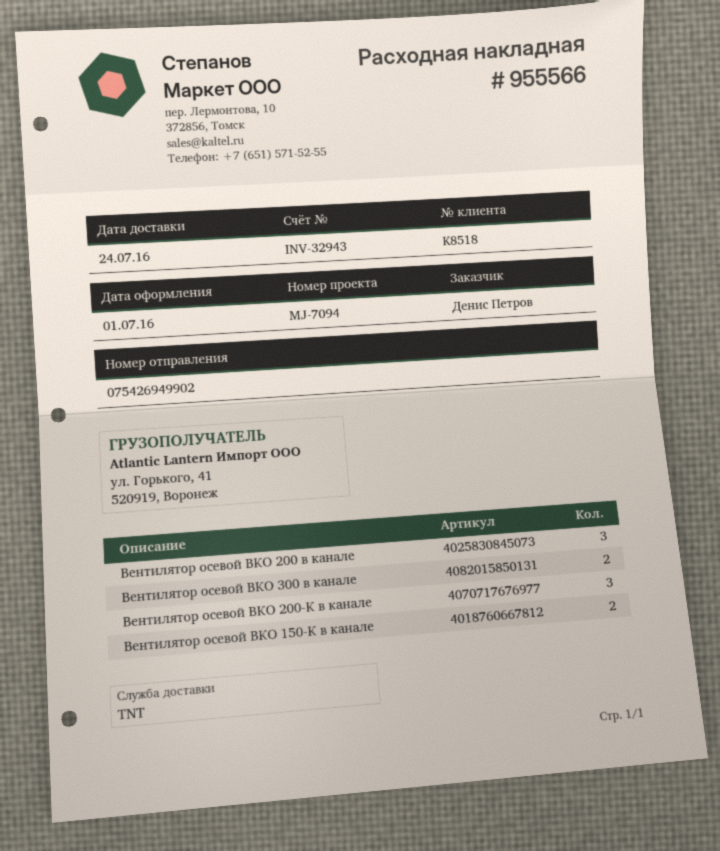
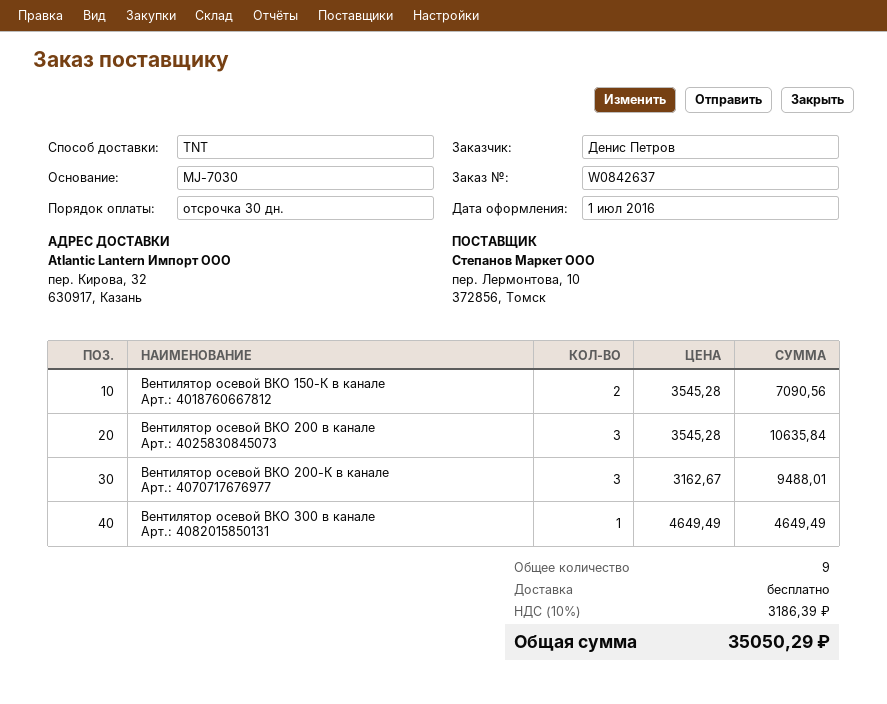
reference: MJ-7094 -> MJ-7030
ship to: ул. Горького, 41, 520919, Воронеж -> пер. Кирова, 32, 630917, Казань
Вентилятор осевой ВКО 300 в канале: 2 -> 1

